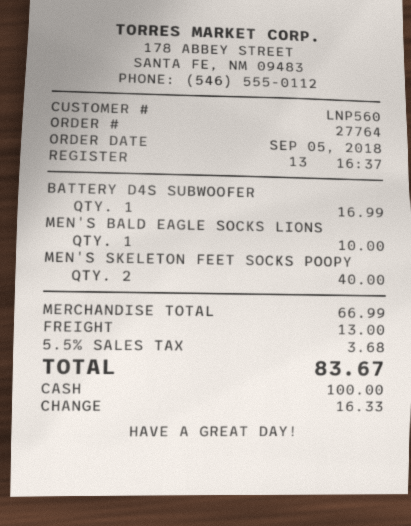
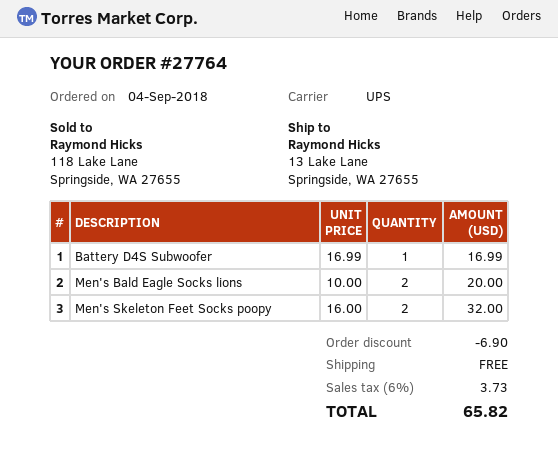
order date: 2018-09-05 -> 2018-09-04
MEN'S BALD EAGLE SOCKS LIONS: 1 for 10.00 -> 2 for 20.00
MEN'S SKELETON FEET SOCKS POOPY: 2 for 40.00 -> 2 for 32.00
discount: none -> 6.90
shipping: 13.00 -> 0.00
tax: 5.5% = 3.68 -> 6% = 3.73
total: 83.67 -> 65.82

